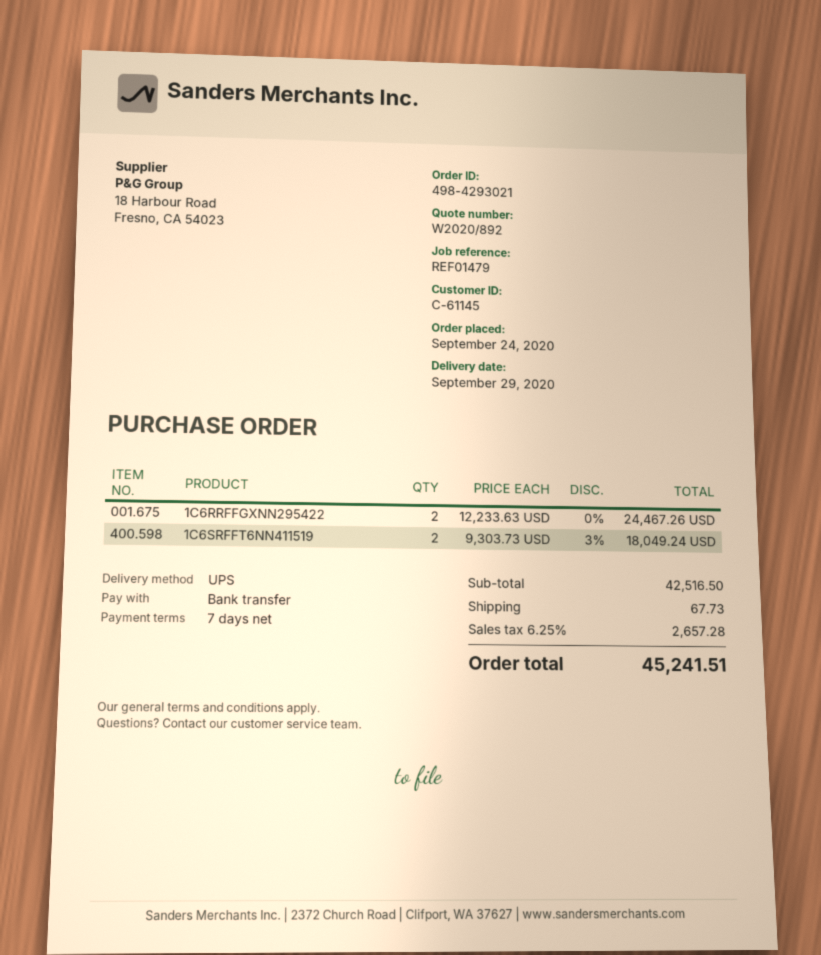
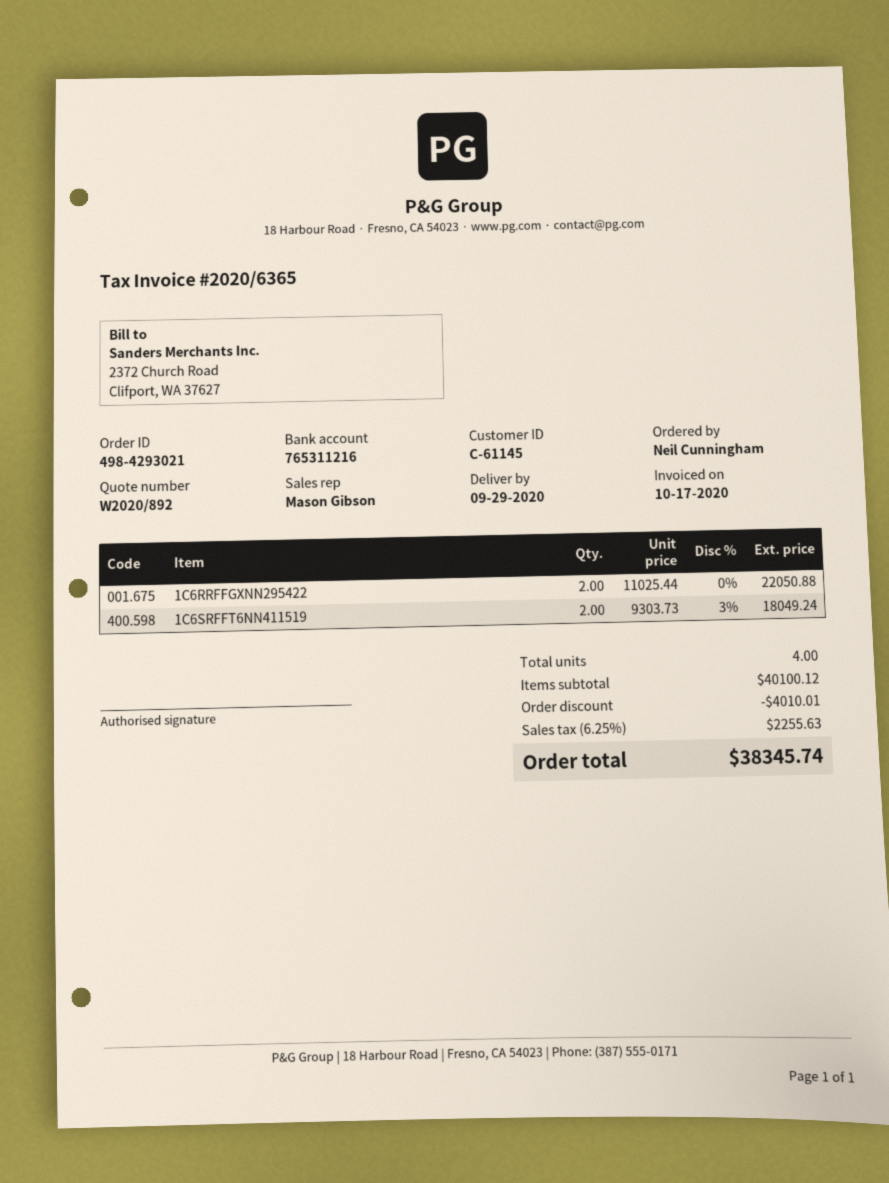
1C6RRFFGXNN295422: 2 x 12233.63 = 24467.26 -> 2 x 11025.44 = 22050.88
subtotal: 42516.50 -> 40100.12
discount: none -> 4010.01
shipping: 67.73 -> none
tax: 6.25% = 2657.28 -> 6.25% = 2255.63
total: 45241.51 -> 38345.74

